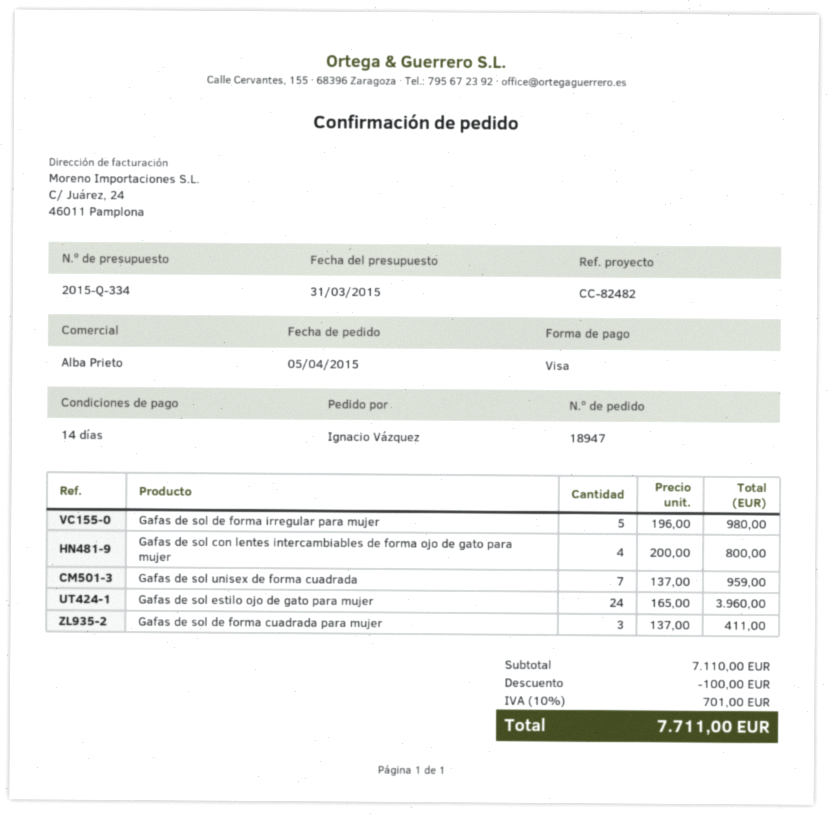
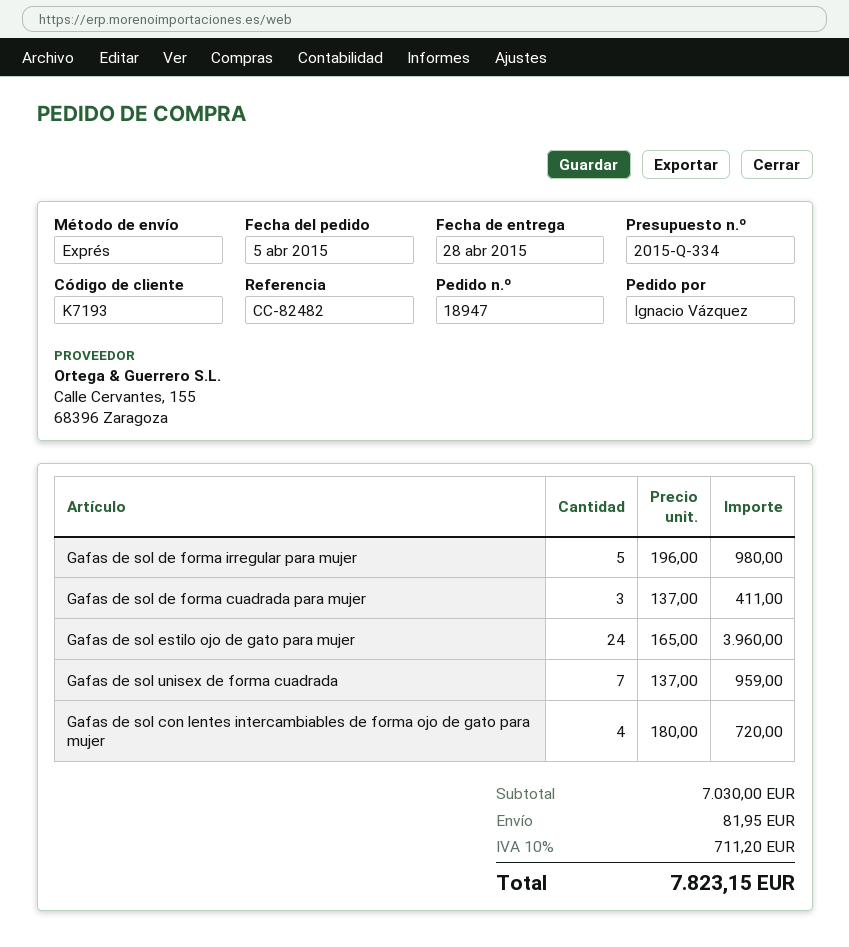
Gafas de sol con lentes intercambiables de forma ojo de gato para mujer: 4 x 200.00 = 800.00 -> 4 x 180.00 = 720.00
subtotal: 7110.00 -> 7030.00
discount: 100.00 -> none
shipping: none -> 81.95
tax: 10% = 701.00 -> 10% = 711.20
total: 7711.00 -> 7823.15

